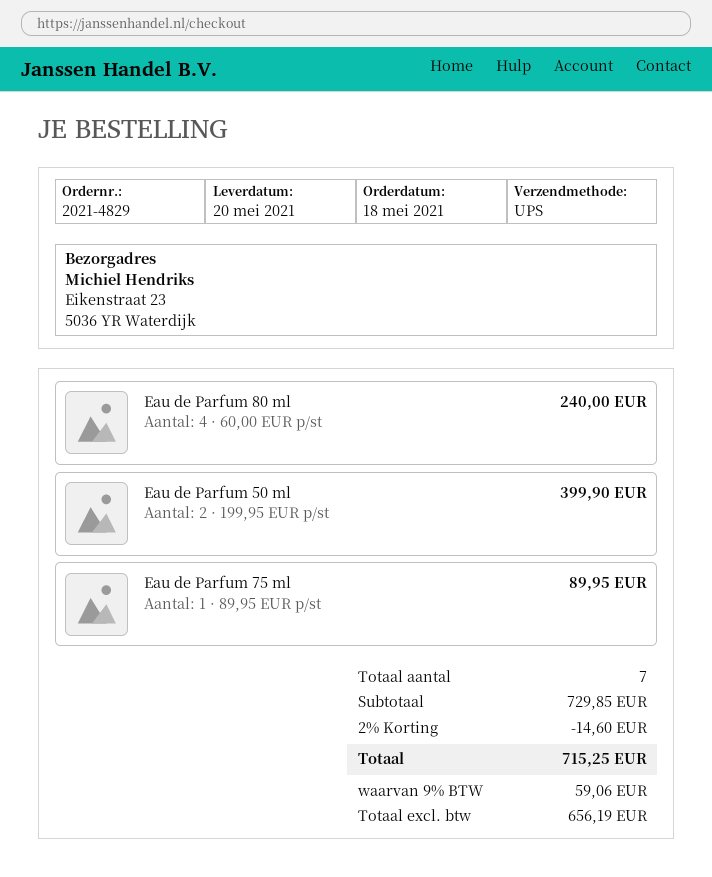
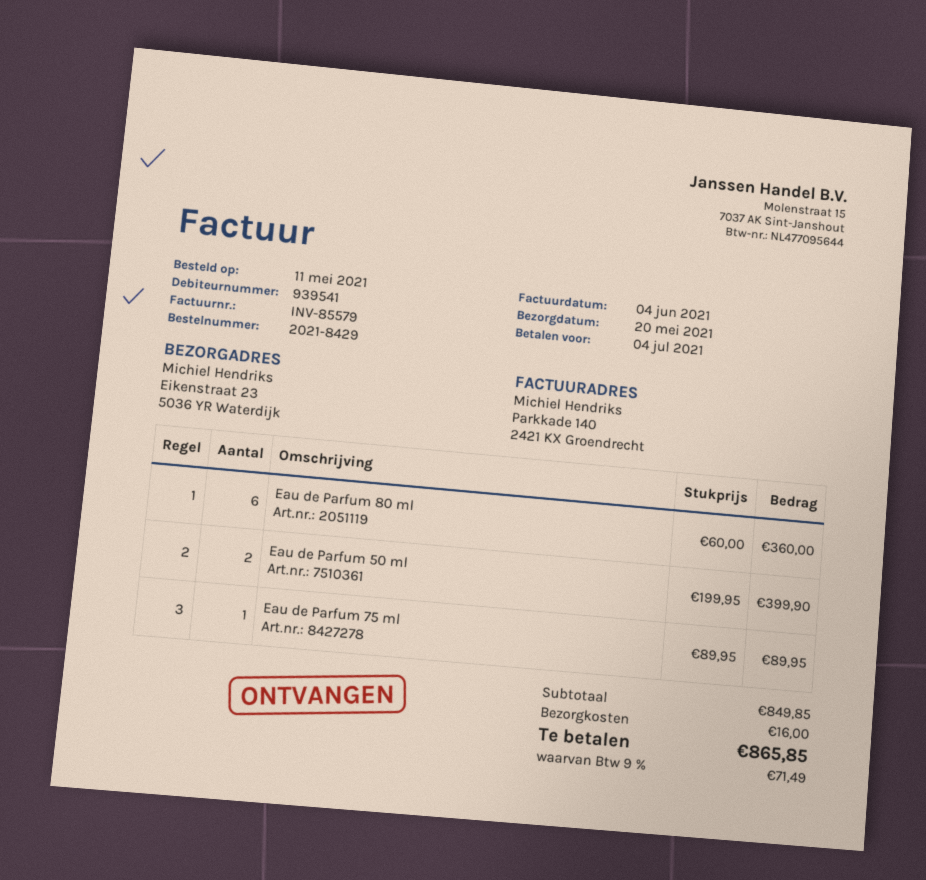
order number: 2021-4829 -> 2021-8429
order date: 2021-05-18 -> 2021-05-11
Eau de Parfum 80 ml: 4 x 60.00 = 240.00 -> 6 x 60.00 = 360.00
subtotal: 729.85 -> 849.85
discount: 2% = 14.60 -> none
shipping: none -> 16.00
tax: 9% = 59.06 -> 9% = 71.49
total: 715.25 -> 865.85

